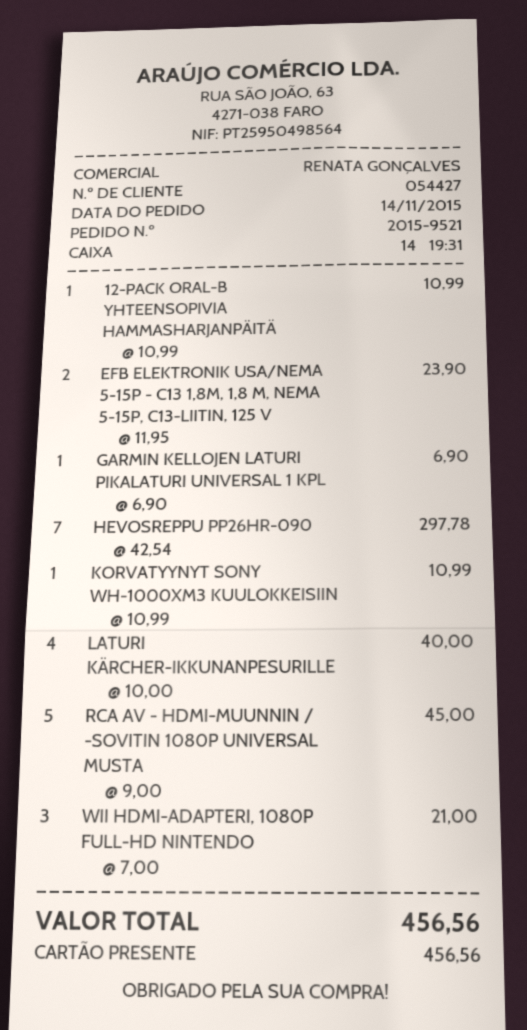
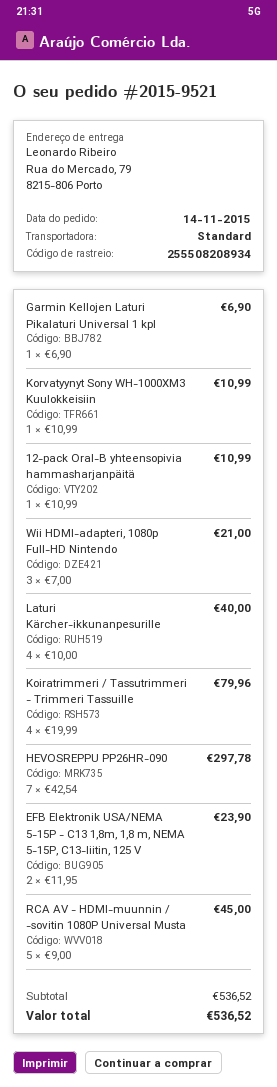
Koiratrimmeri / Tassutrimmeri - Trimmeri Tassuille: none -> 4 x 19.99 = 79.96
total: 456.56 -> 536.52

